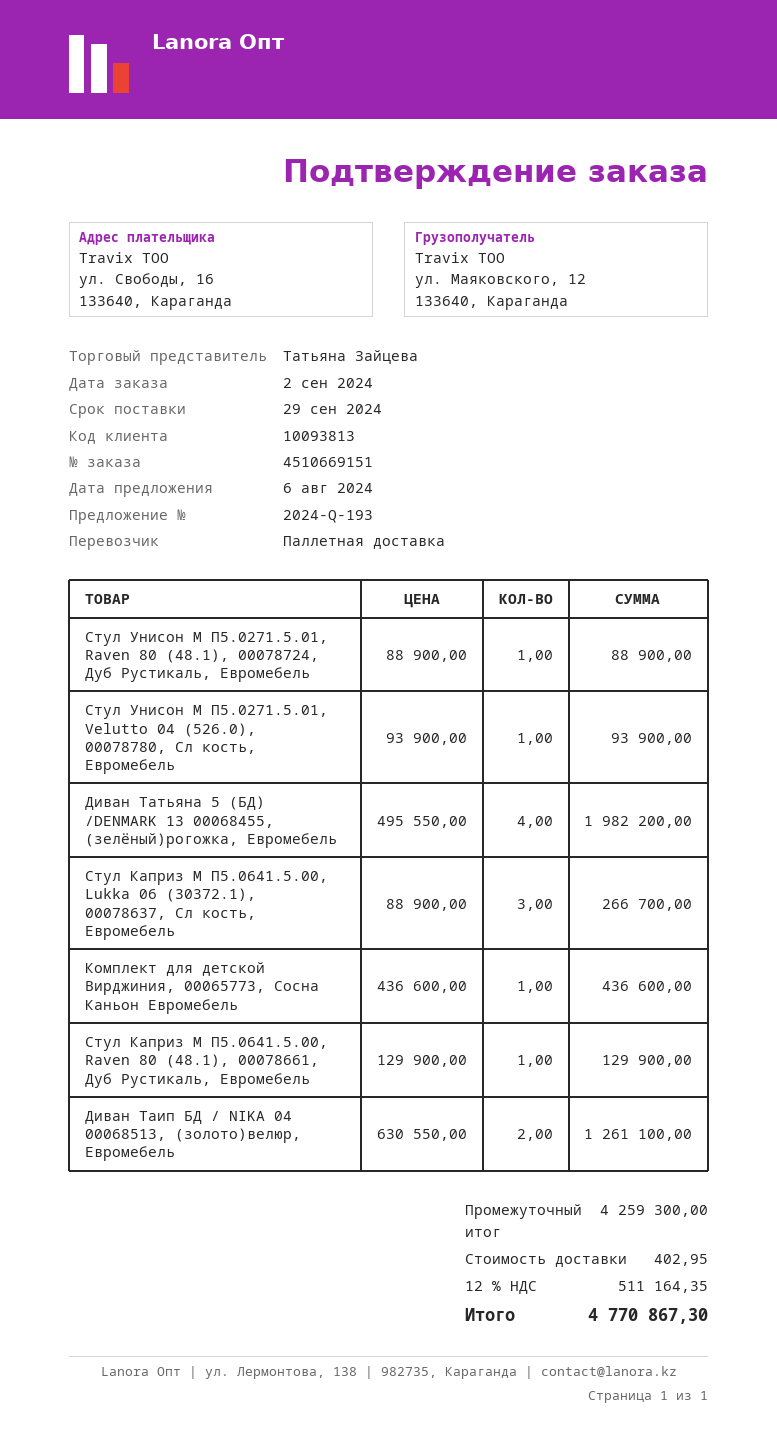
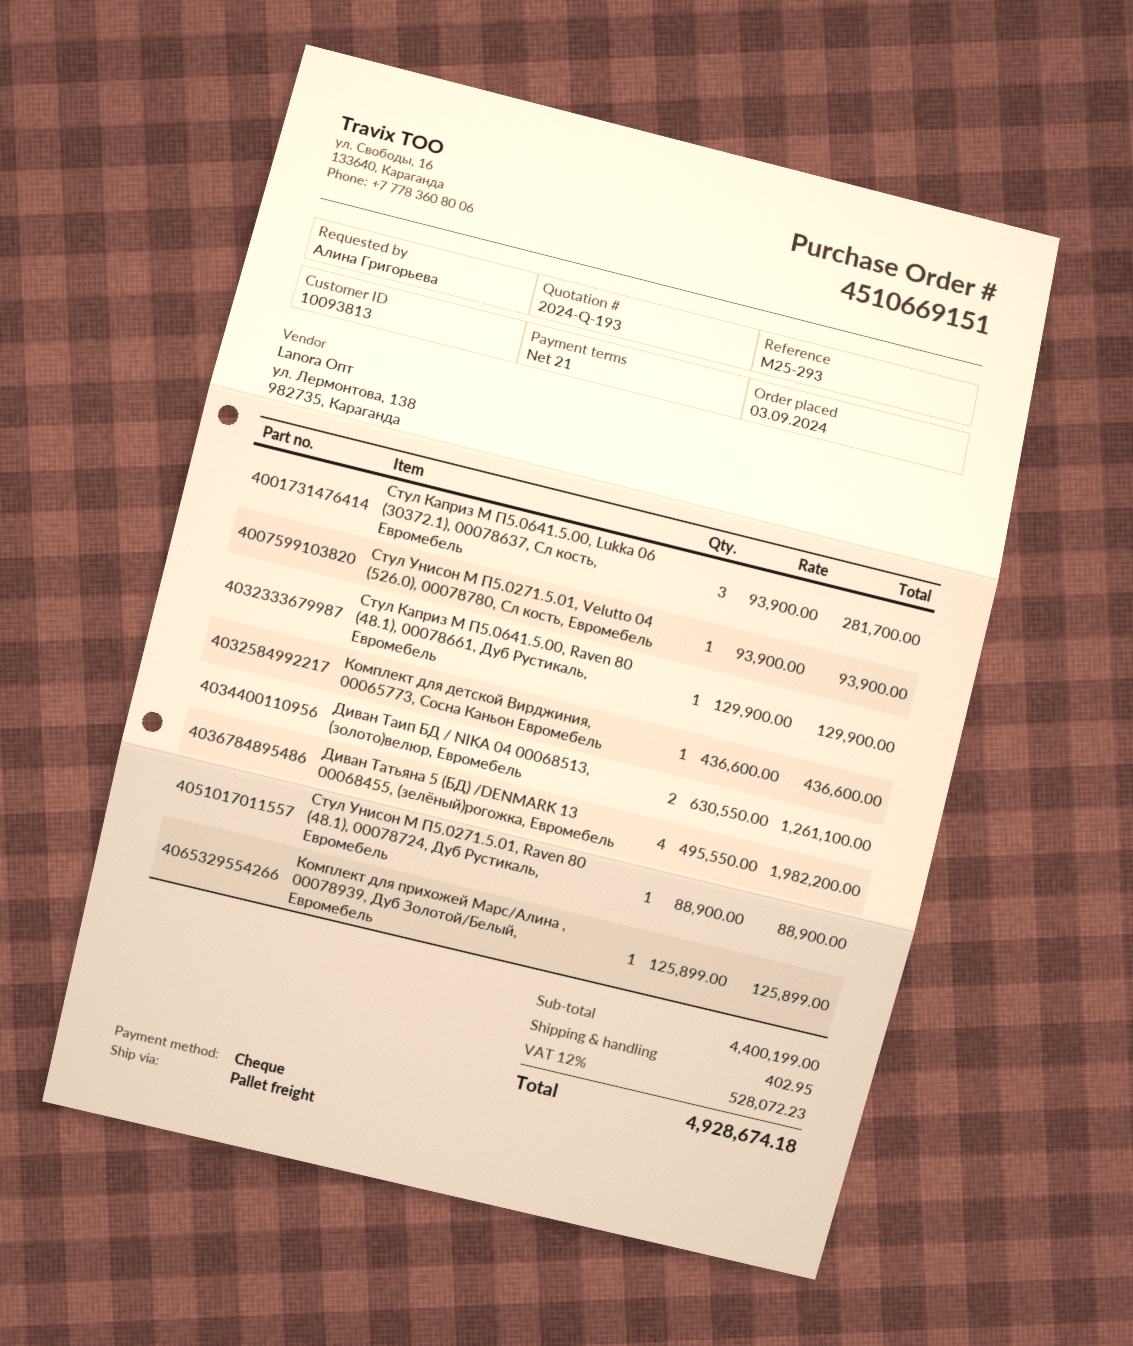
order date: 2024-09-02 -> 2024-09-03
Стул Каприз М П5.0641.5.00, Lukka 06 (30372.1), 00078637, Сл кость, Евромебель: 3 x 88900.00 = 266700.00 -> 3 x 93900.00 = 281700.00
Комплект для прихожей Марс/Алина , 00078939, Дуб Золотой/Белый, Евромебель: none -> 1 x 125899.00 = 125899.00
subtotal: 4259300.00 -> 4400199.00
tax: 12% = 511164.35 -> 12% = 528072.23
total: 4770867.30 -> 4928674.18

